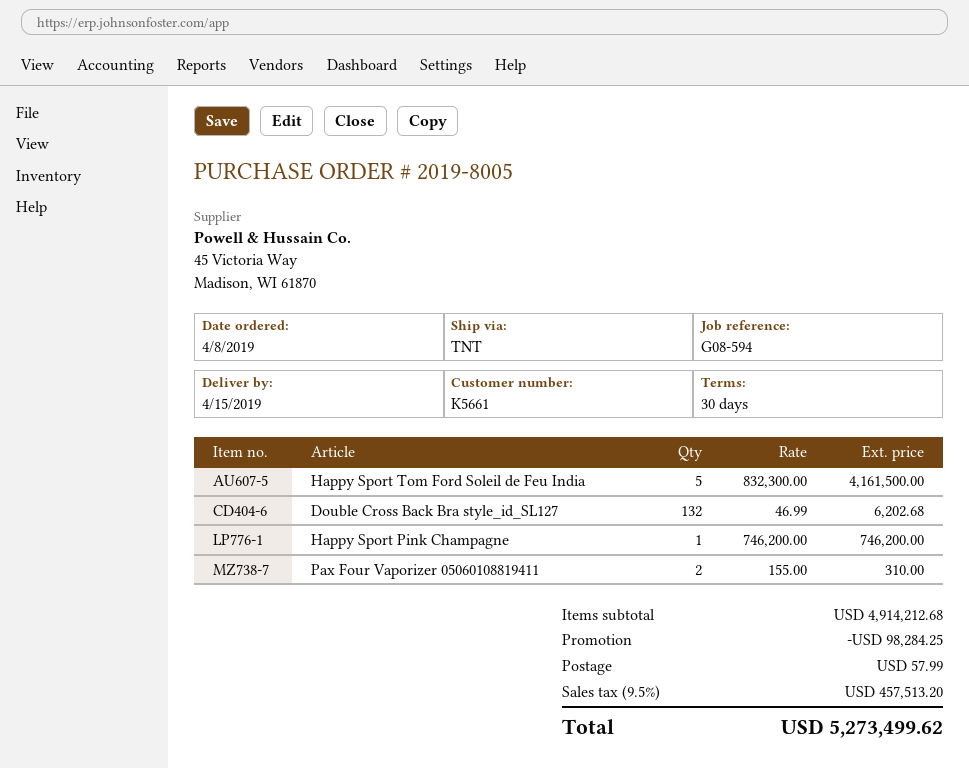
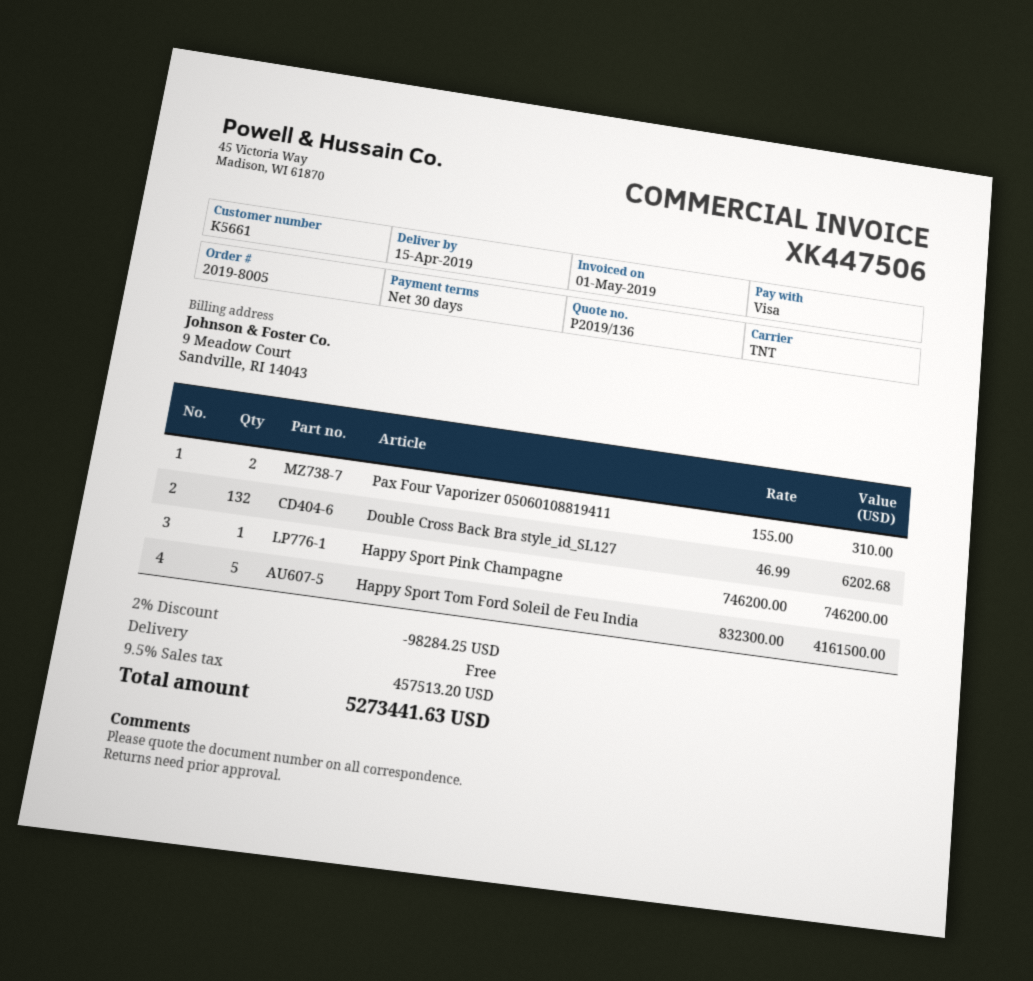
shipping: 57.99 -> 0.00
total: 5273499.62 -> 5273441.63

